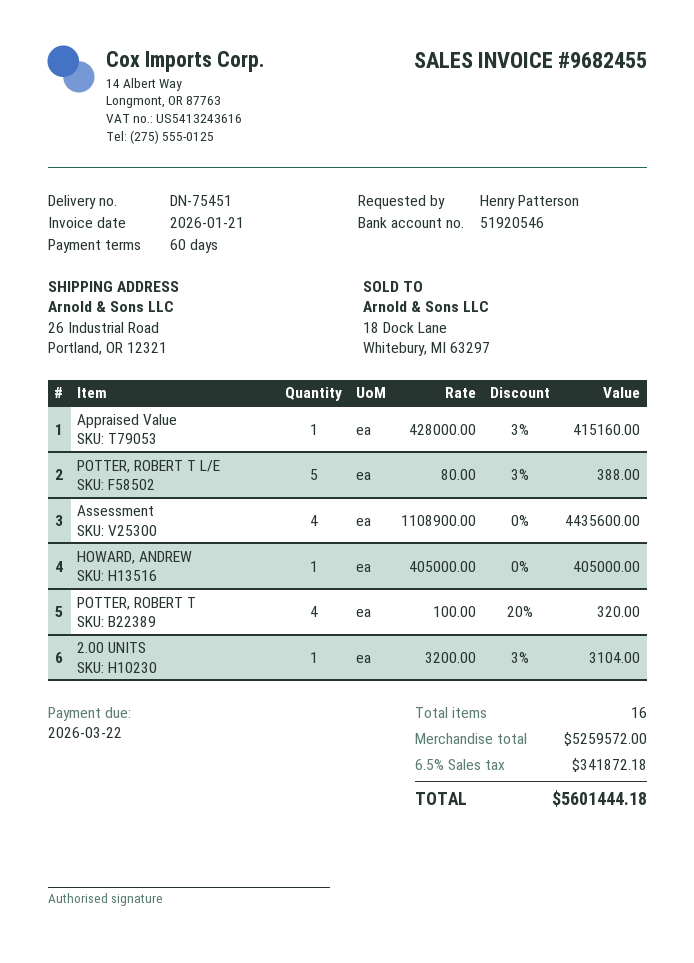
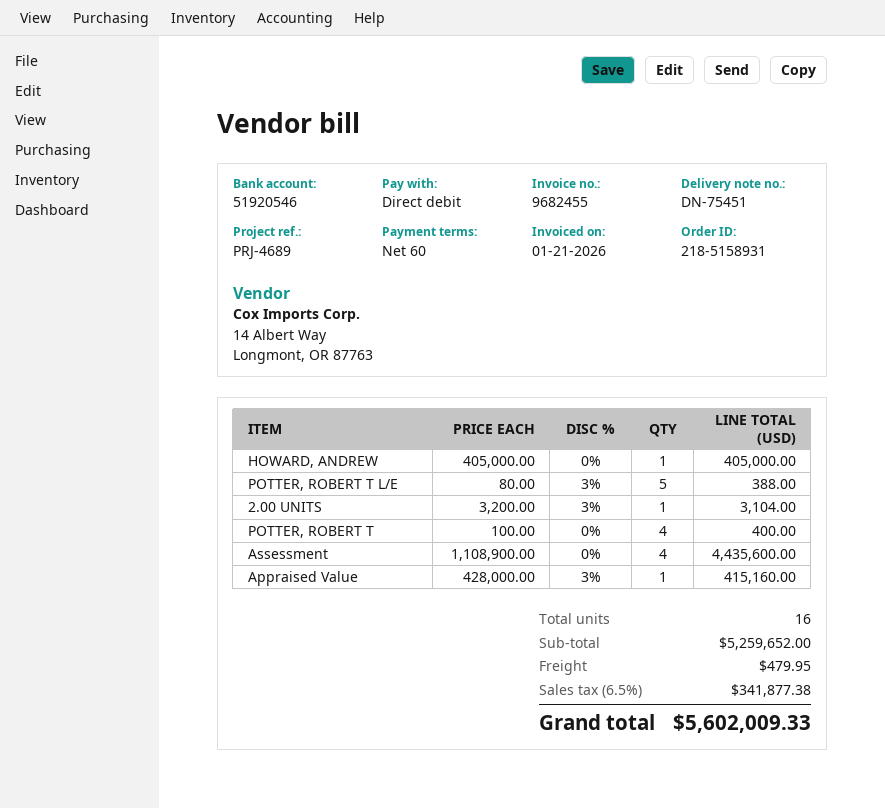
POTTER, ROBERT T: 4 x 100.00 - 20% = 320.00 -> 4 x 100.00 = 400.00
subtotal: 5259572.00 -> 5259652.00
shipping: none -> 479.95
tax: 6.5% = 341872.18 -> 6.5% = 341877.38
total: 5601444.18 -> 5602009.33

